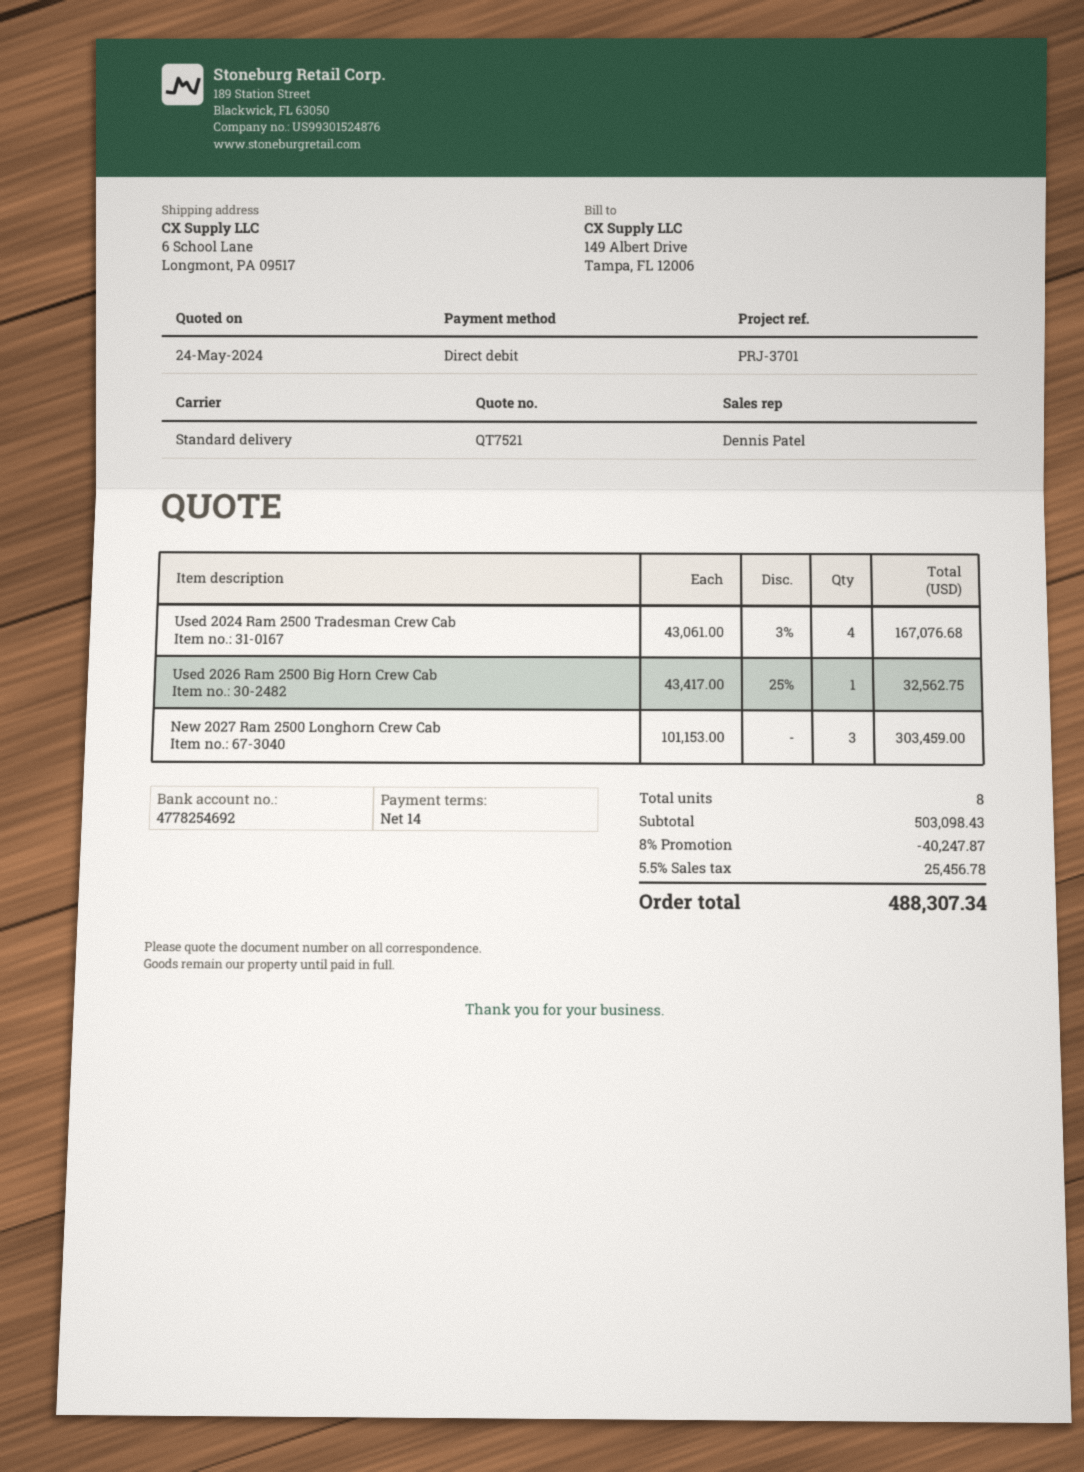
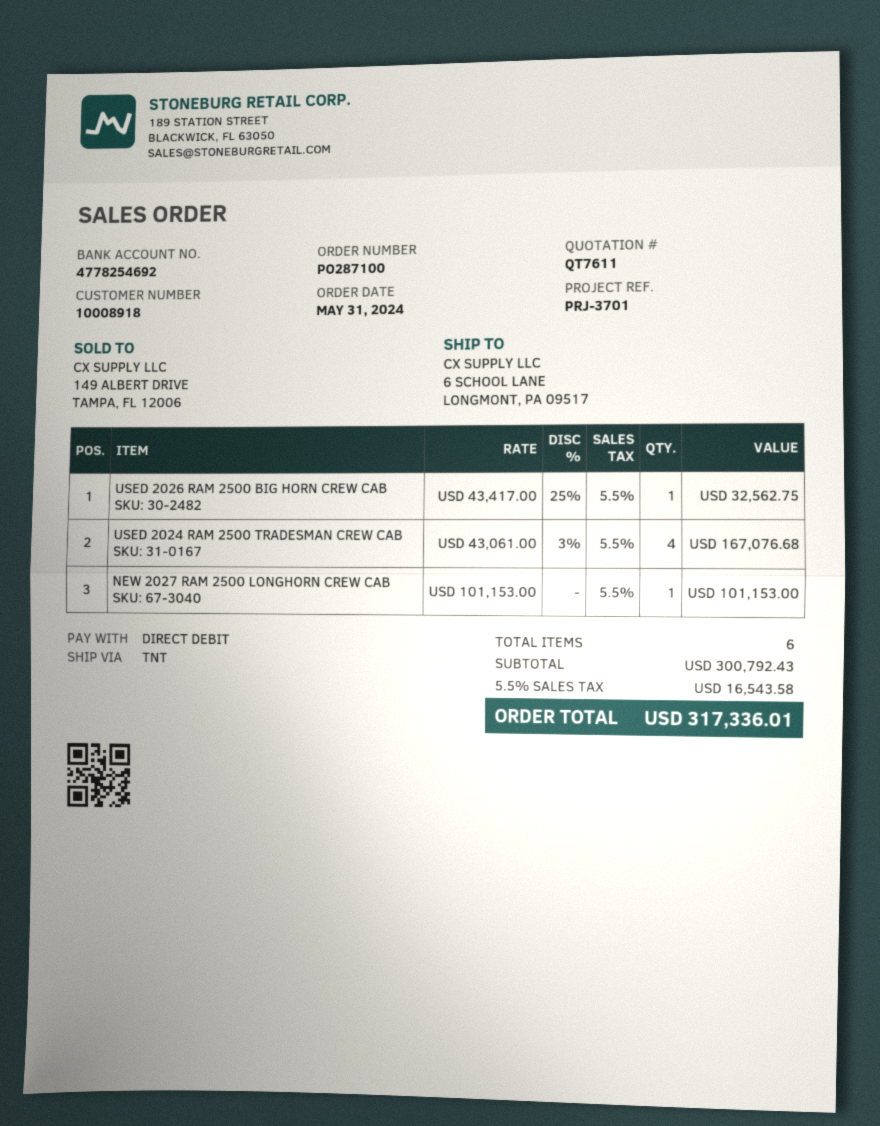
quote number: QT7521 -> QT7611
shipping method: standard -> TNT
New 2027 Ram 2500 Longhorn Crew Cab: 3 x 101153.00 = 303459.00 -> 1 x 101153.00 = 101153.00
total quantity: 8 -> 6
subtotal: 503098.43 -> 300792.43
discount: 8% = 40247.87 -> none
tax: 5.5% = 25456.78 -> 5.5% = 16543.58
total: 488307.34 -> 317336.01

